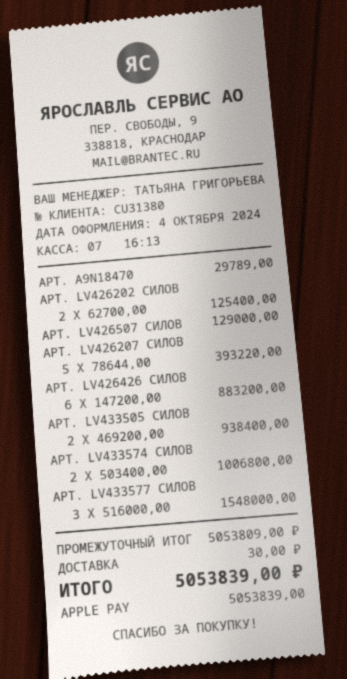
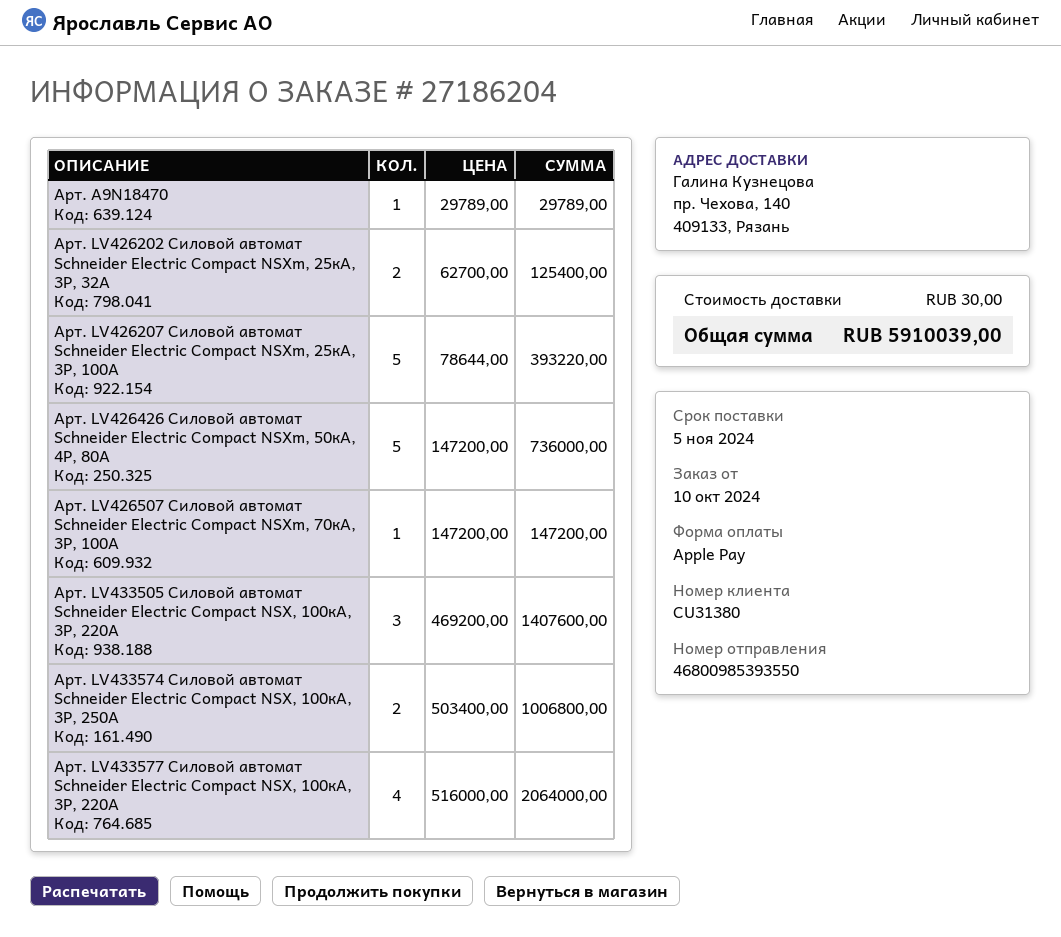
order date: 2024-10-04 -> 2024-10-10
АРТ. LV426507 СИЛОВ: 1 x 129000.00 = 129000.00 -> 1 x 147200.00 = 147200.00
АРТ. LV426426 СИЛОВ: 6 x 147200.00 = 883200.00 -> 5 x 147200.00 = 736000.00
АРТ. LV433505 СИЛОВ: 2 x 469200.00 = 938400.00 -> 3 x 469200.00 = 1407600.00
АРТ. LV433577 СИЛОВ: 3 x 516000.00 = 1548000.00 -> 4 x 516000.00 = 2064000.00
total: 5053839.00 -> 5910039.00

